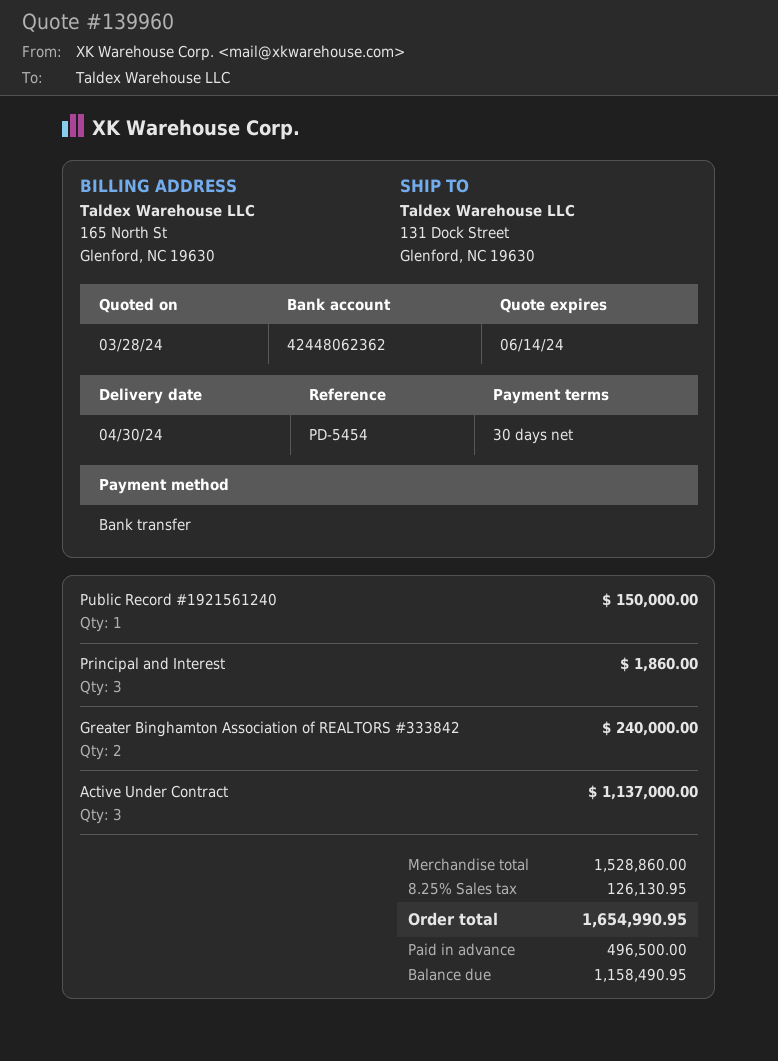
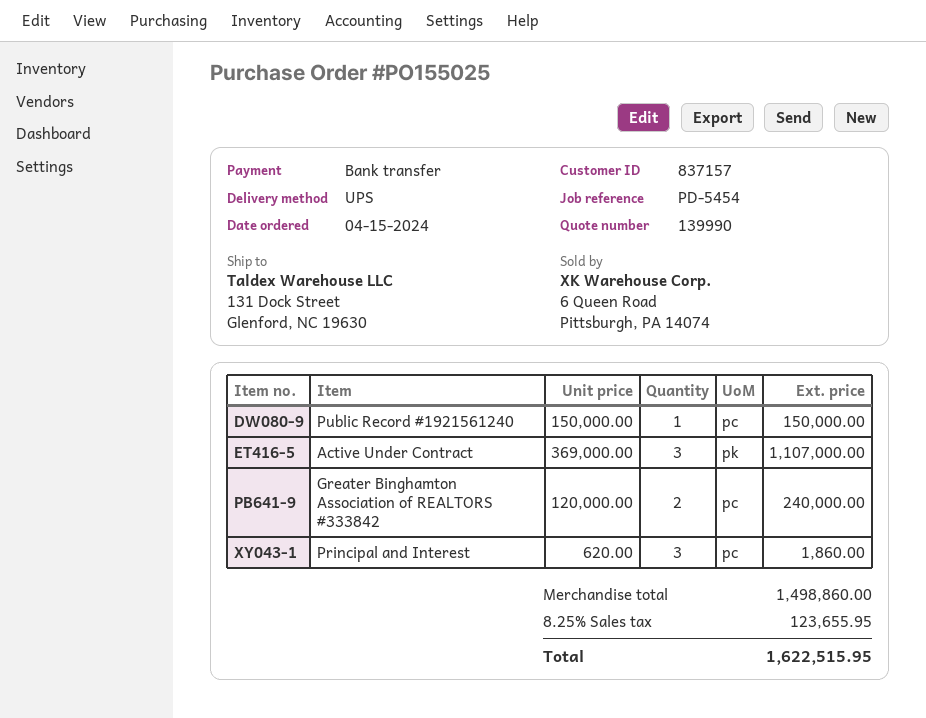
quote number: 139960 -> 139990
Active Under Contract: 3 for 1137000.00 -> 3 for 1107000.00
subtotal: 1528860.00 -> 1498860.00
tax: 8.25% = 126130.95 -> 8.25% = 123655.95
total: 1654990.95 -> 1622515.95

